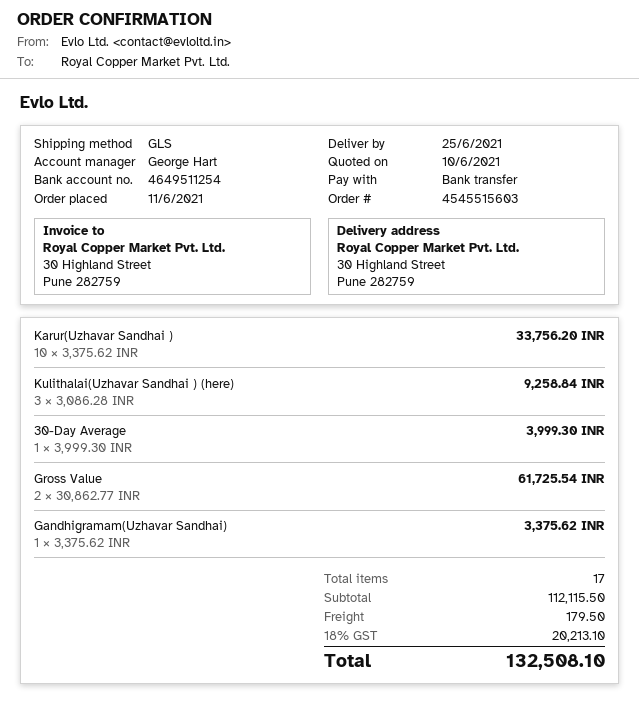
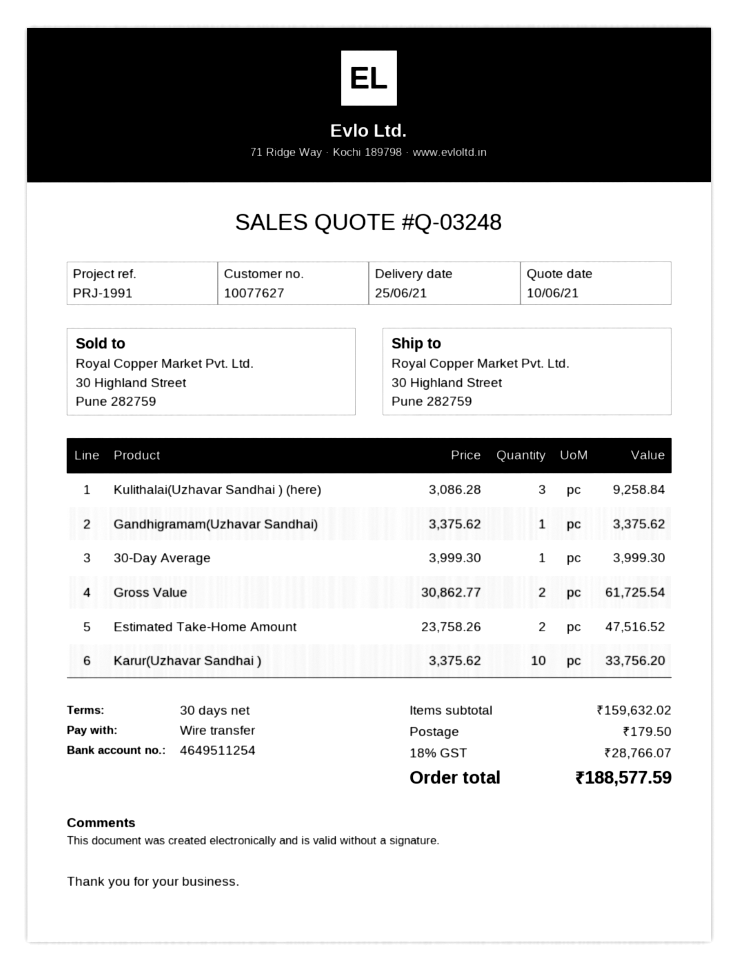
Estimated Take-Home Amount: none -> 2 x 23758.26 = 47516.52
subtotal: 112115.50 -> 159632.02
tax: 18% = 20213.10 -> 18% = 28766.07
total: 132508.10 -> 188577.59

